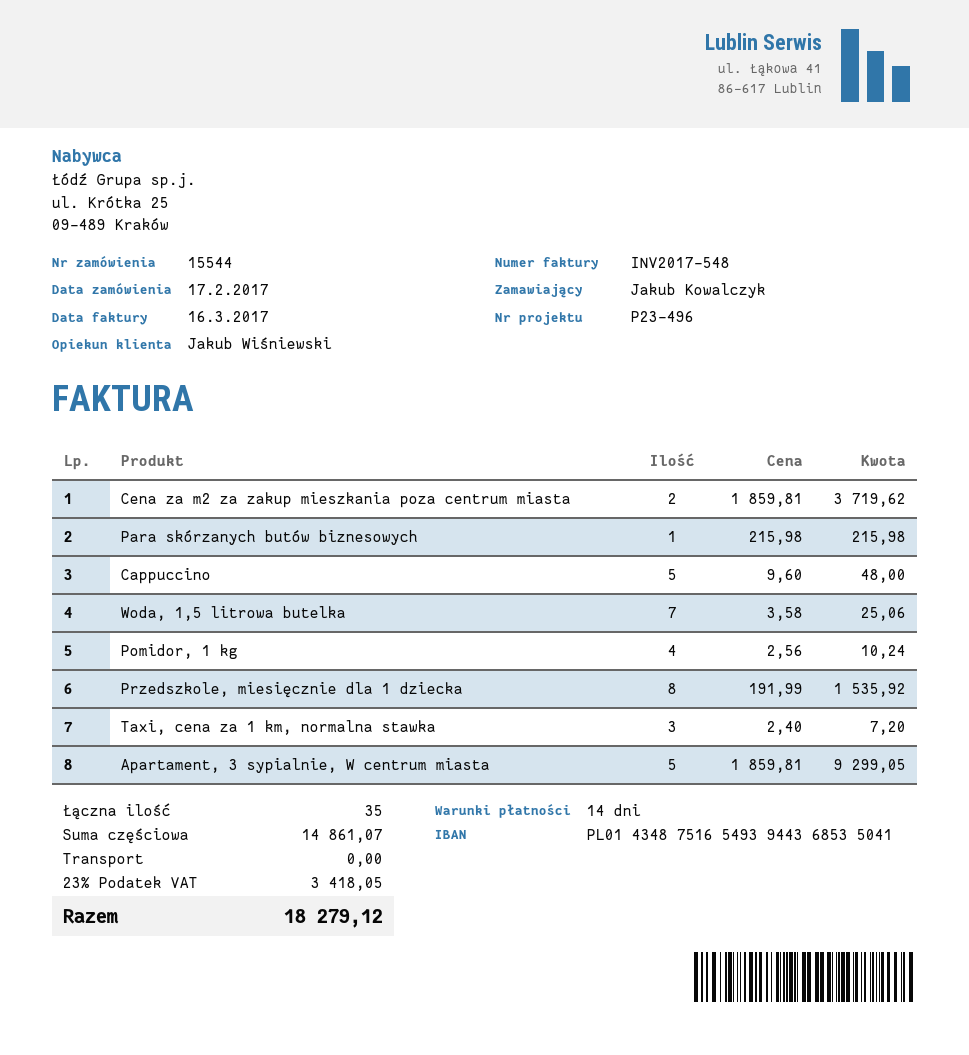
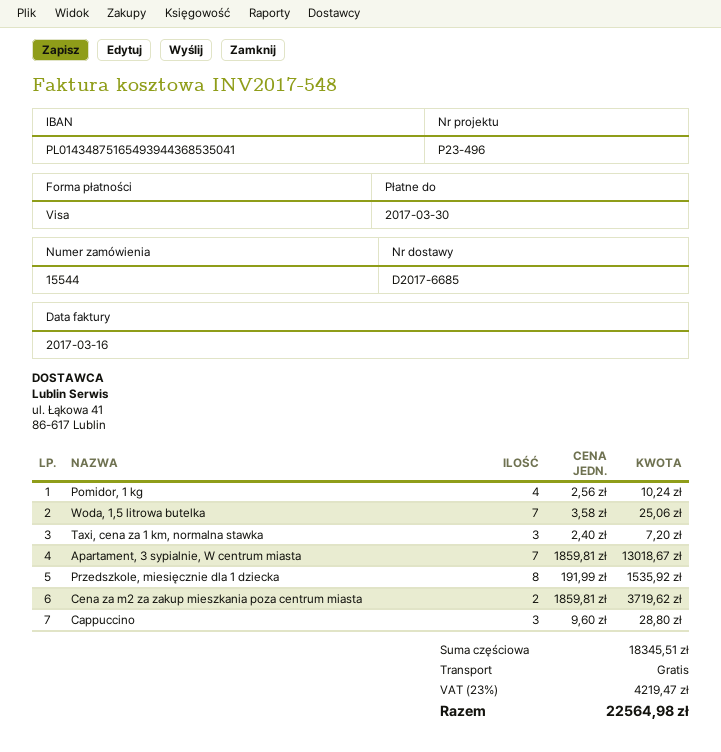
Para skórzanych butów biznesowych: 1 x 215.98 = 215.98 -> none
Cappuccino: 5 x 9.60 = 48.00 -> 3 x 9.60 = 28.80
Apartament, 3 sypialnie, W centrum miasta: 5 x 1859.81 = 9299.05 -> 7 x 1859.81 = 13018.67
subtotal: 14861.07 -> 18345.51
tax: 23% = 3418.05 -> 23% = 4219.47
total: 18279.12 -> 22564.98

